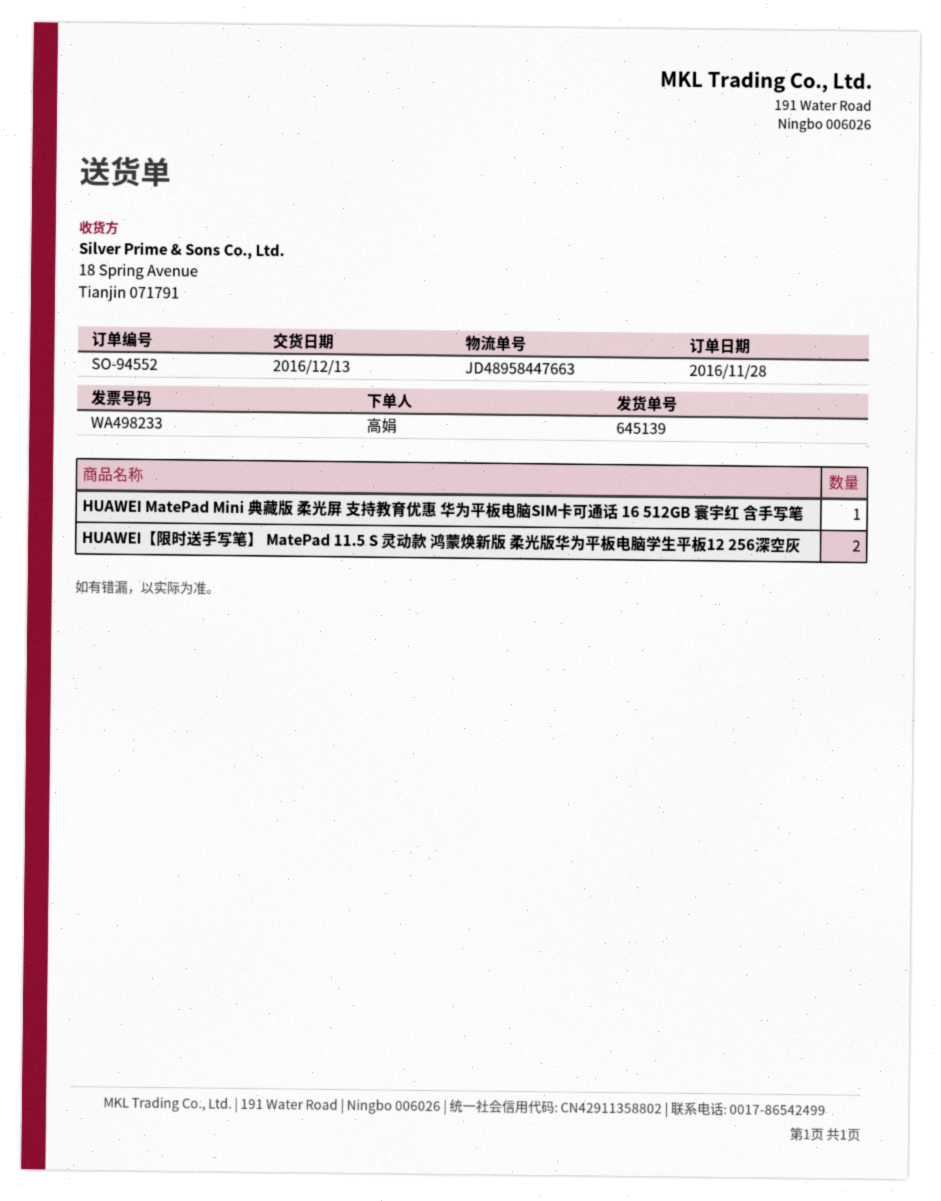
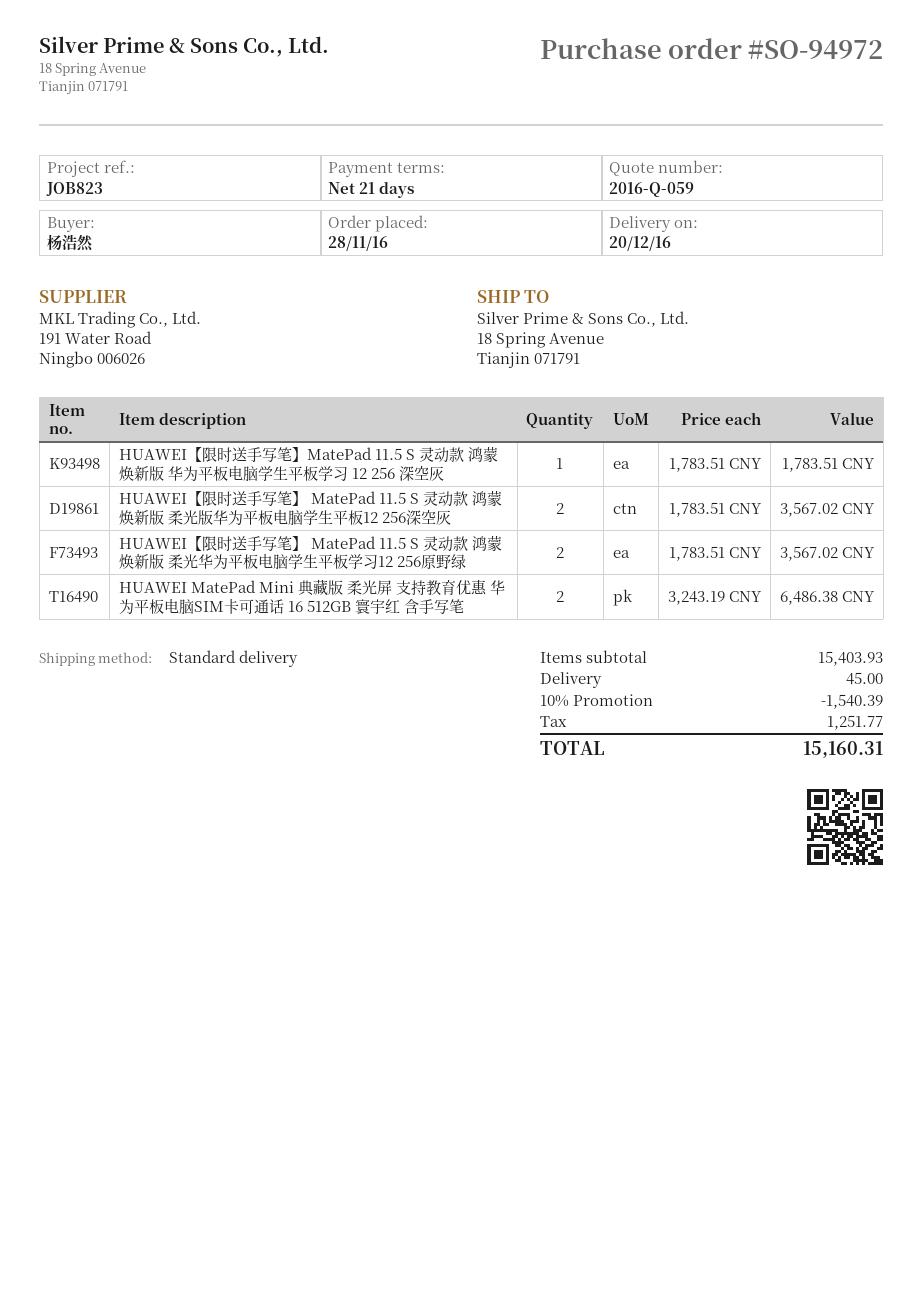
order number: SO-94552 -> SO-94972
delivery date: 2016-12-13 -> 2016-12-20
ordered by: 高娟 -> 杨浩然
HUAWEI MatePad Mini 典藏版 柔光屏 支持教育优惠 华为平板电脑SIM卡可通话 16 512GB 寰宇红 含手写笔: 1 -> 2
HUAWEI【限时送手写笔】MatePad 11.5 S 灵动款 鸿蒙焕新版 华为平板电脑学生平板学习 12 256 深空灰: none -> 1
HUAWEI【限时送手写笔】 MatePad 11.5 S 灵动款 鸿蒙焕新版 柔光华为平板电脑学生平板学习12 256原野绿: none -> 2

